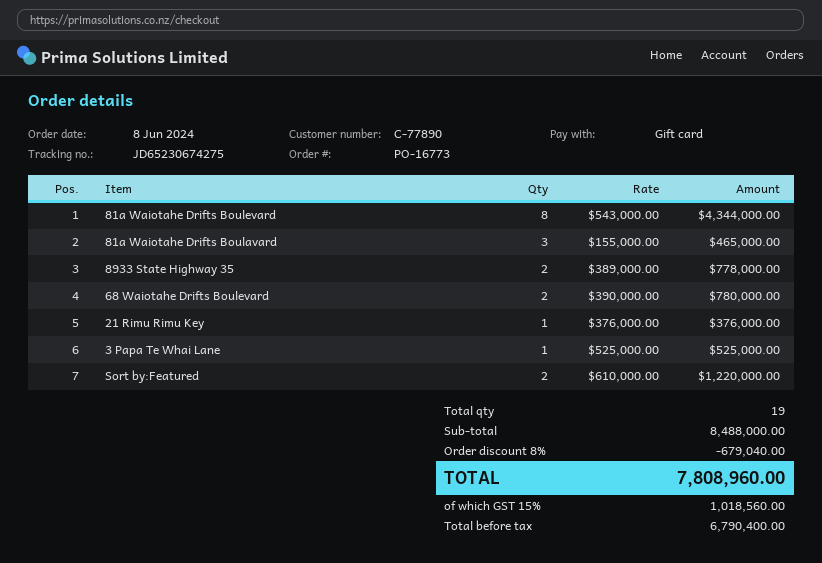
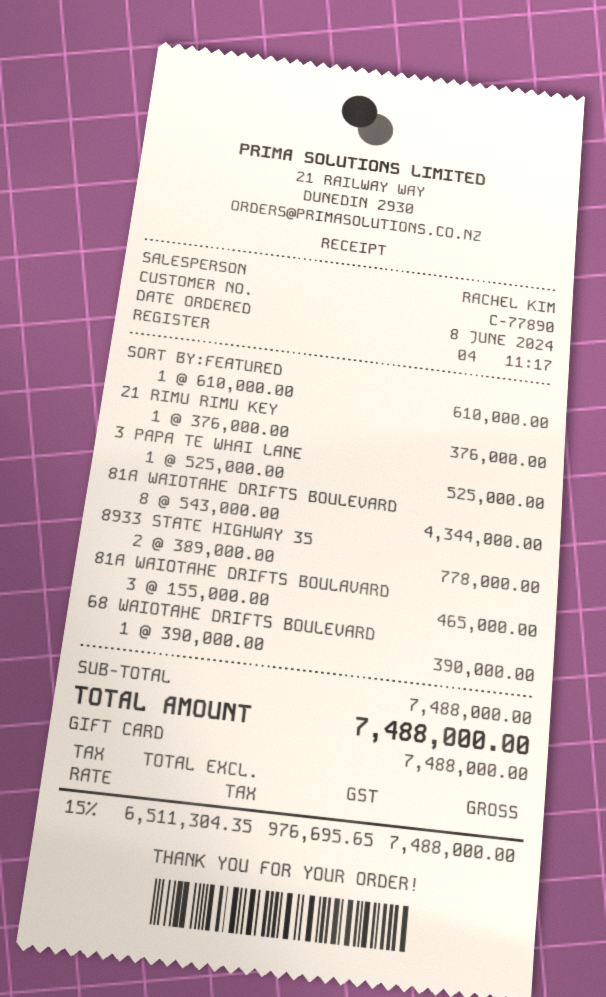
68 Waiotahe Drifts Boulevard: 2 x 390000.00 = 780000.00 -> 1 x 390000.00 = 390000.00
Sort by:Featured: 2 x 610000.00 = 1220000.00 -> 1 x 610000.00 = 610000.00
subtotal: 8488000.00 -> 7488000.00
discount: 8% = 679040.00 -> none
net: 6790400.00 -> 6511304.35
tax: 15% = 1018560.00 -> 15% = 976695.65
total: 7808960.00 -> 7488000.00

